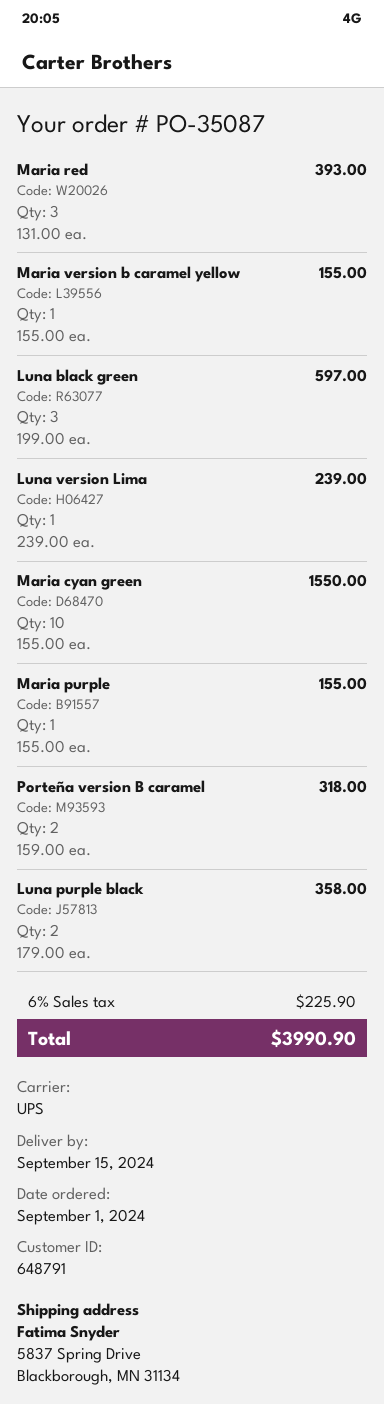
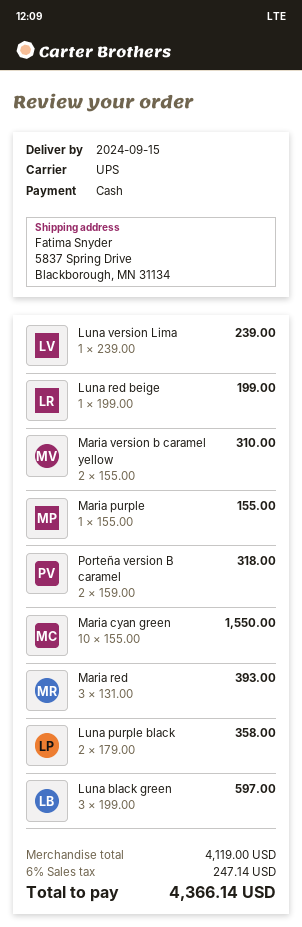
Maria version b caramel yellow: 1 x 155.00 = 155.00 -> 2 x 155.00 = 310.00
Luna red beige: none -> 1 x 199.00 = 199.00
tax: 6% = 225.90 -> 6% = 247.14
total: 3990.90 -> 4366.14

